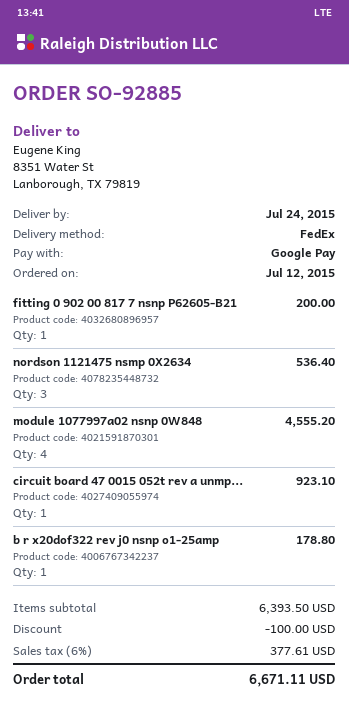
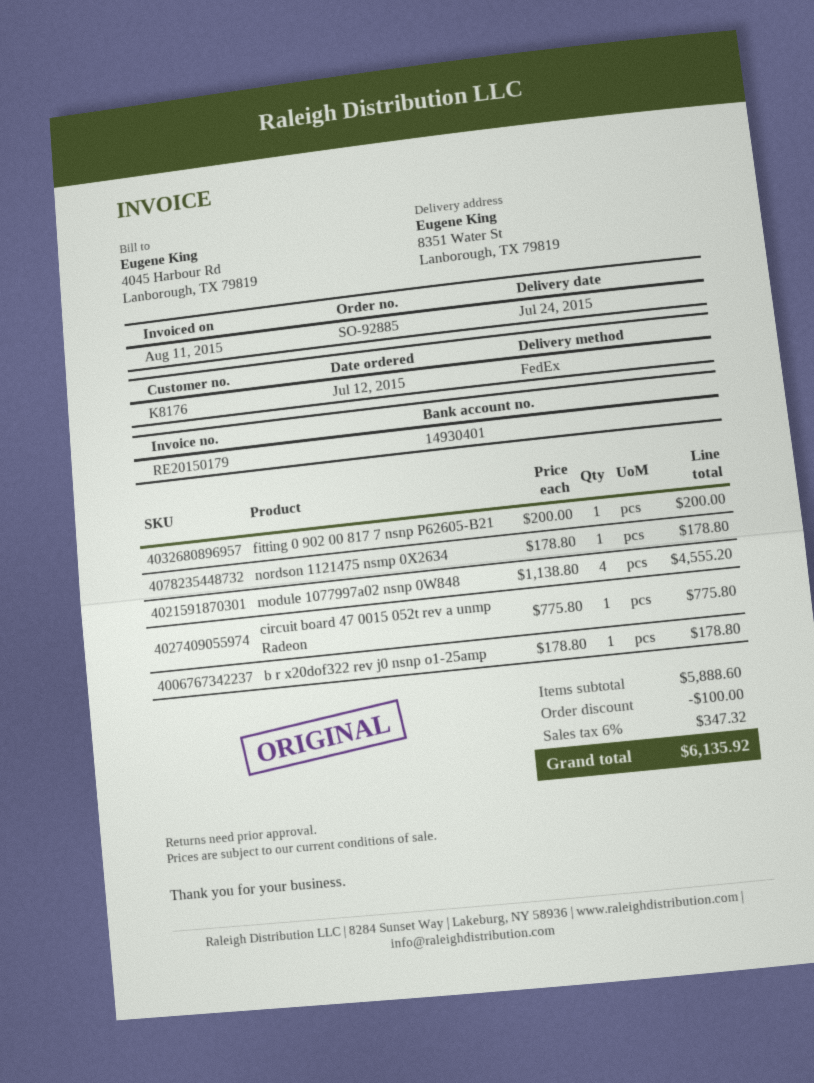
nordson 1121475 nsmp 0X2634: 3 for 536.40 -> 1 for 178.80
circuit board 47 0015 052t rev a unmp...: 1 for 923.10 -> 1 for 775.80
subtotal: 6393.50 -> 5888.60
tax: 6% = 377.61 -> 6% = 347.32
total: 6671.11 -> 6135.92

